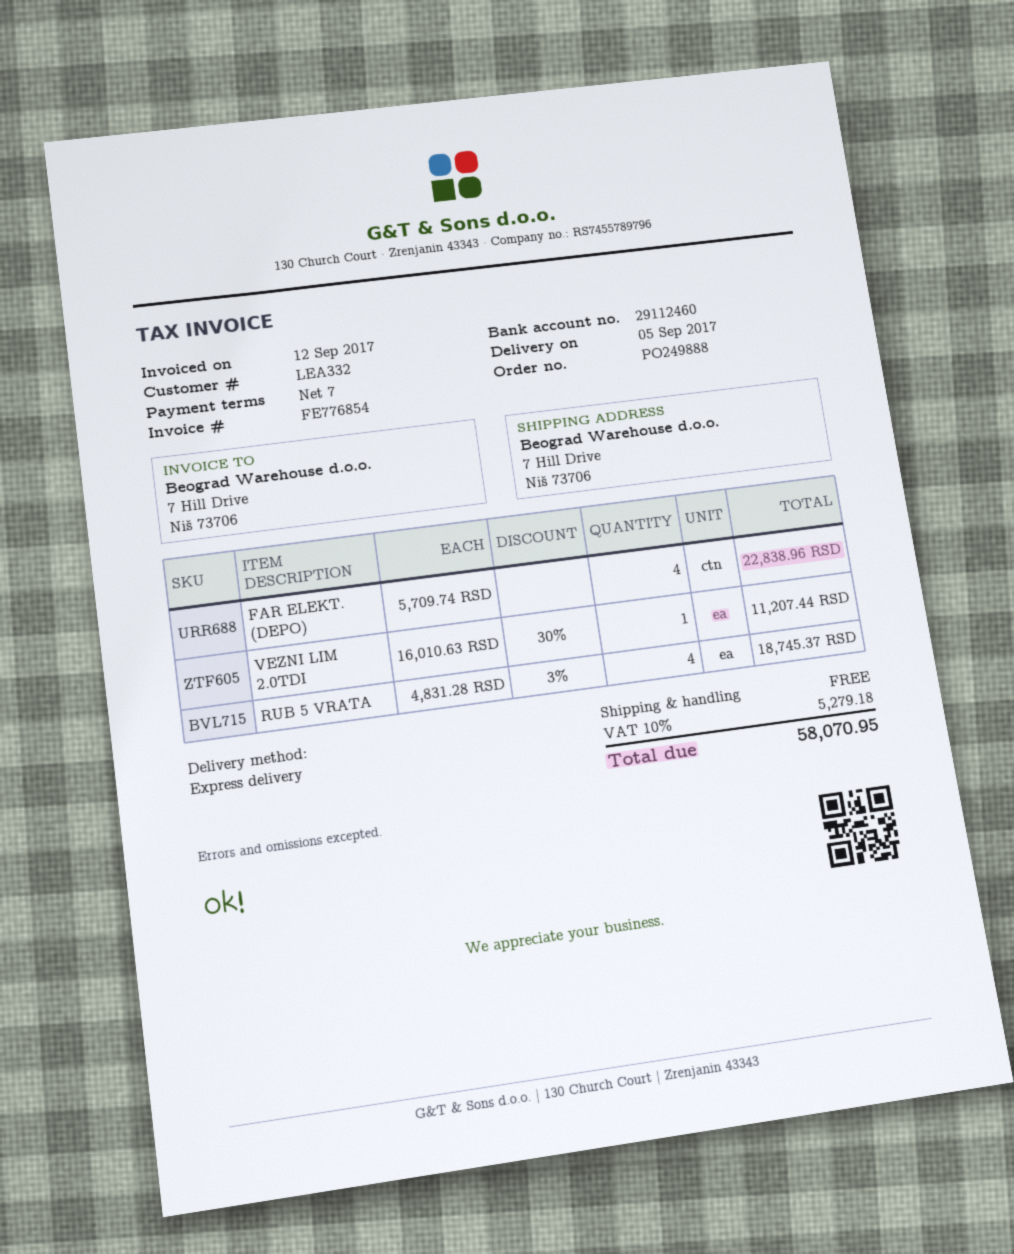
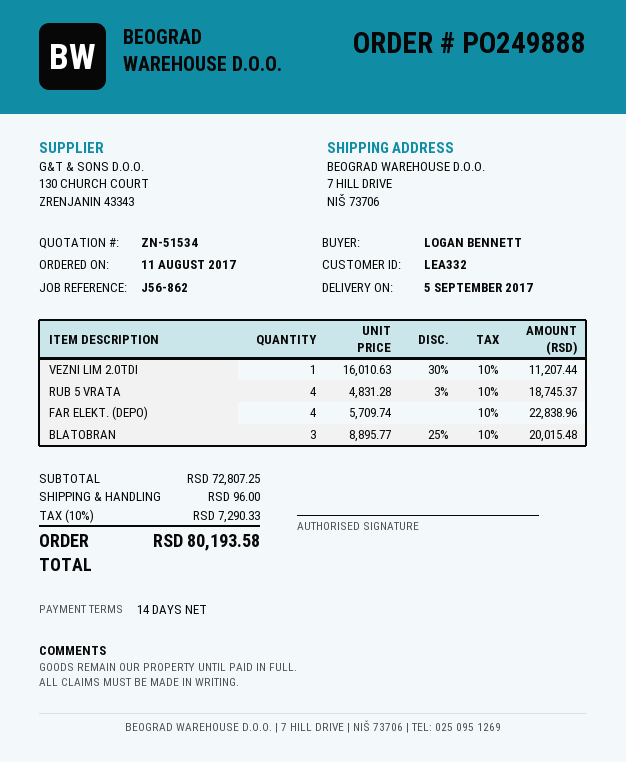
payment terms: 7 days -> 14 days
BLATOBRAN: none -> 3 x 8895.77 - 25% = 20015.48
shipping: 0.00 -> 96.00
tax: 10% = 5279.18 -> 10% = 7290.33
total: 58070.95 -> 80193.58

